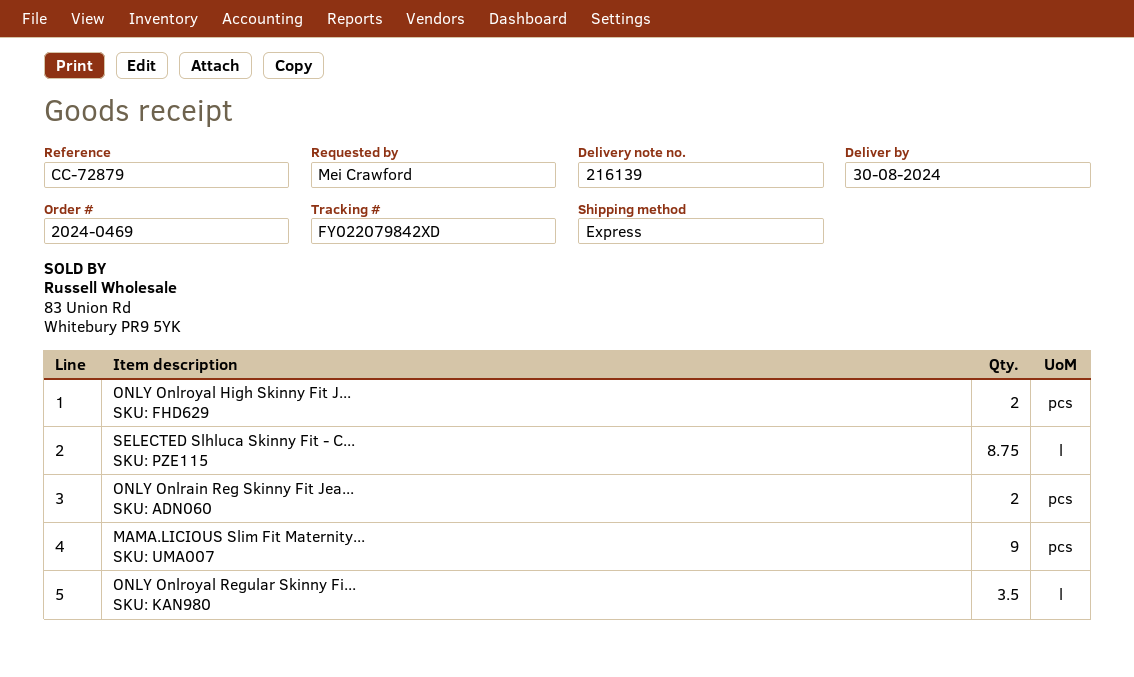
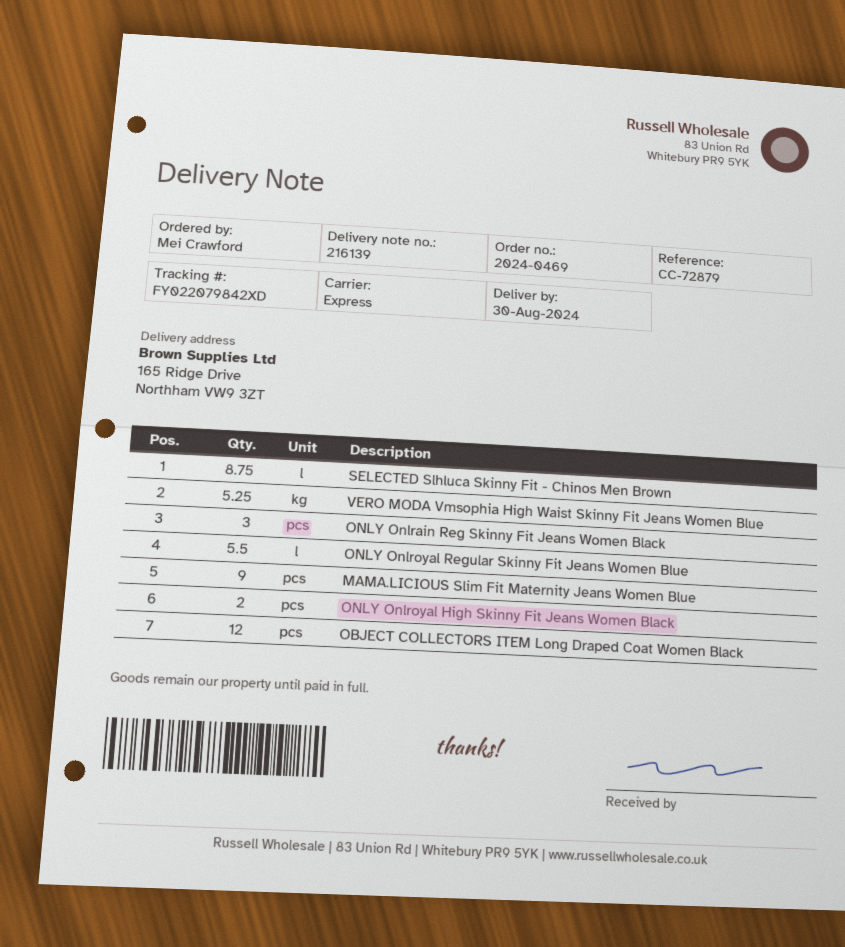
ONLY Onlrain Reg Skinny Fit Jea...: 2 -> 3
ONLY Onlroyal Regular Skinny Fi...: 3.5 -> 5.5
VERO MODA Vmsophia High Waist Skinny Fit Jeans Women Blue: none -> 5.25
OBJECT COLLECTORS ITEM Long Draped Coat Women Black: none -> 12

